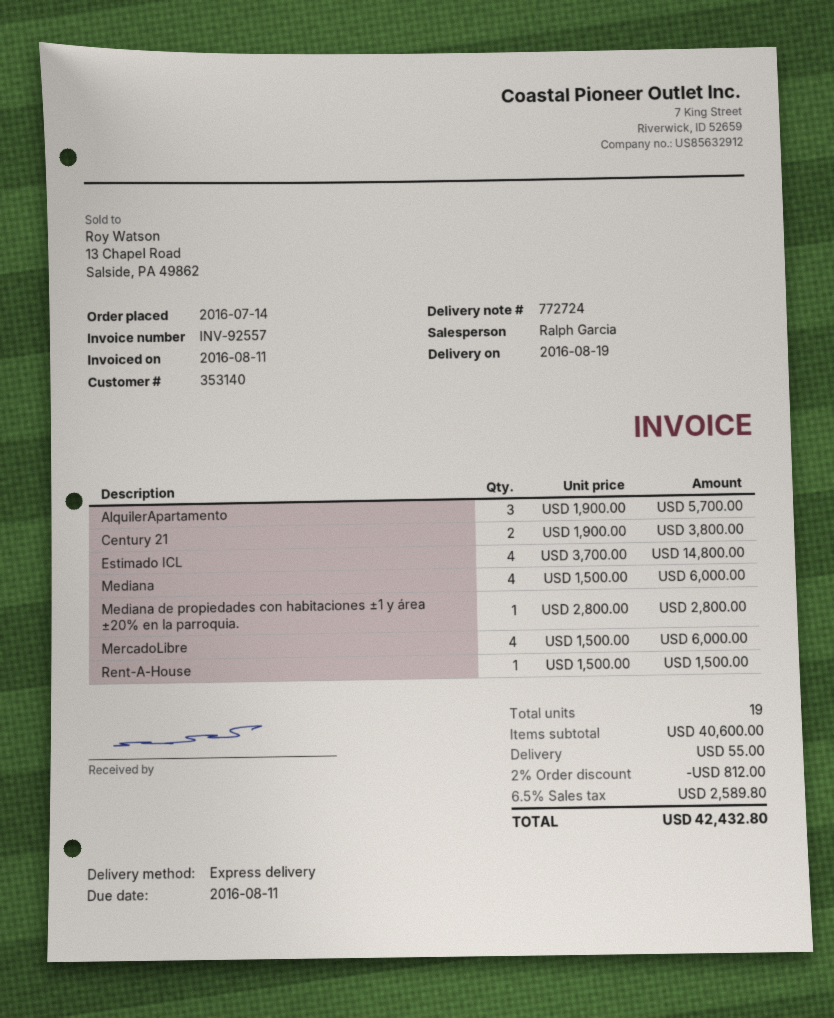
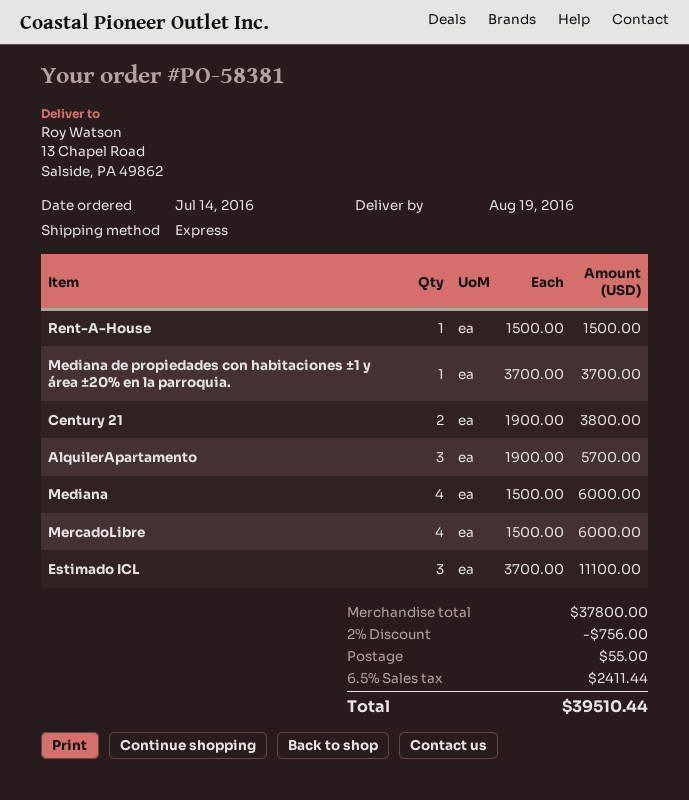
Estimado ICL: 4 x 3700.00 = 14800.00 -> 3 x 3700.00 = 11100.00
Mediana de propiedades con habitaciones ±1 y área ±20% en la parroquia.: 1 x 2800.00 = 2800.00 -> 1 x 3700.00 = 3700.00
subtotal: 40600.00 -> 37800.00
discount: 2% = 812.00 -> 2% = 756.00
tax: 6.5% = 2589.80 -> 6.5% = 2411.44
total: 42432.80 -> 39510.44

